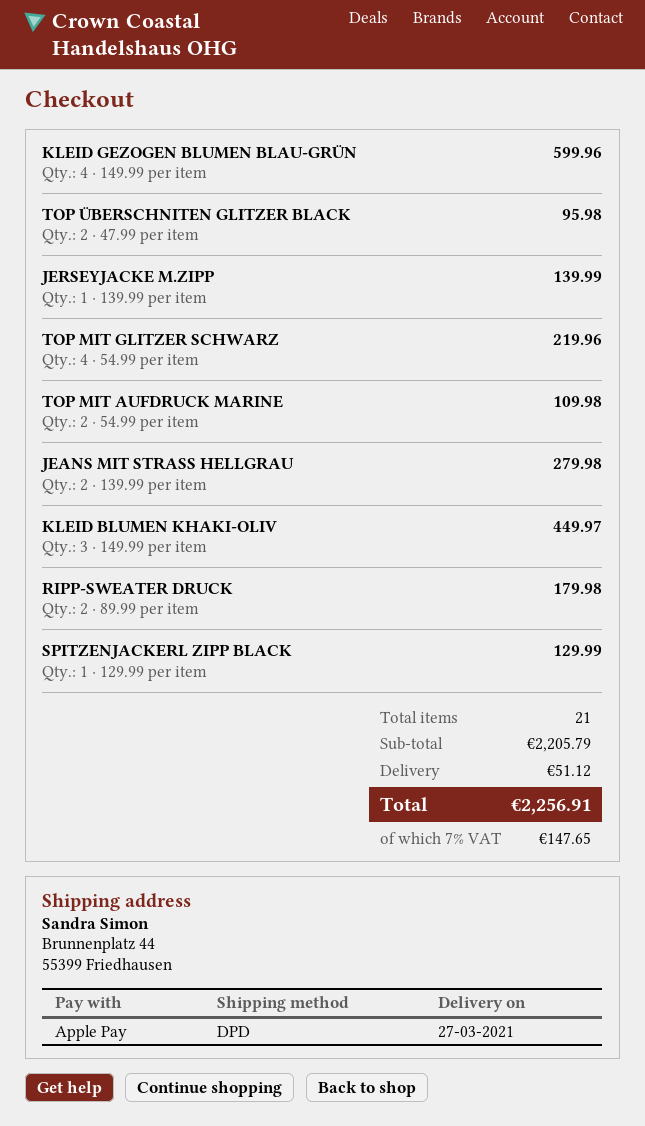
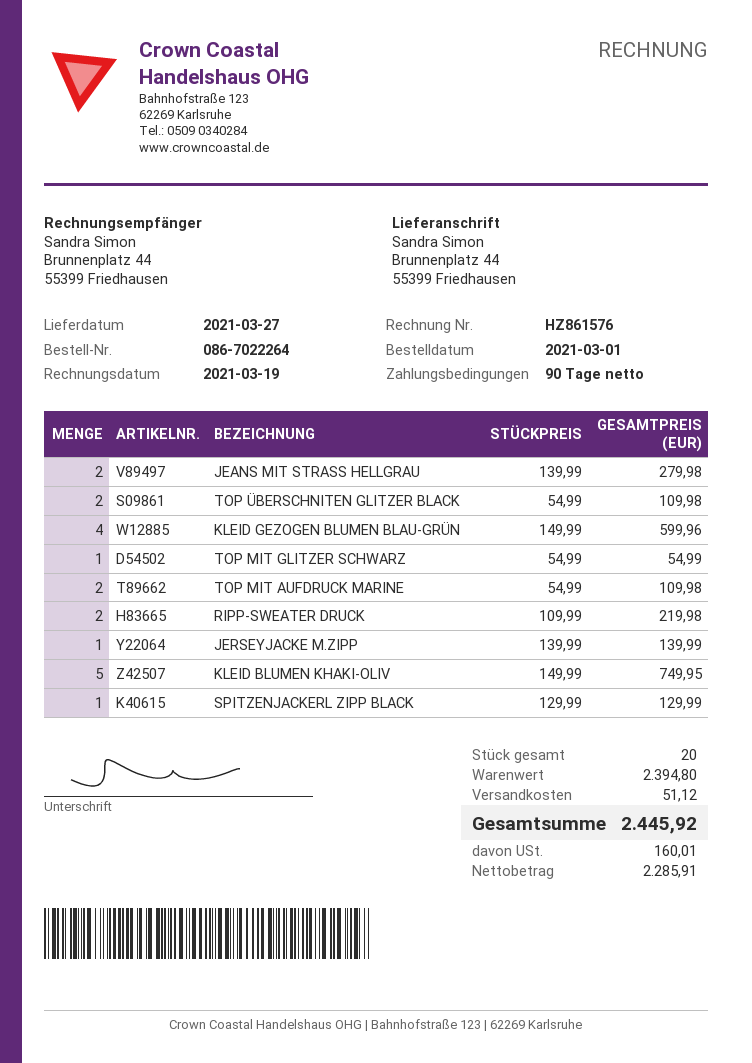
TOP ÜBERSCHNITEN GLITZER BLACK: 2 x 47.99 = 95.98 -> 2 x 54.99 = 109.98
TOP MIT GLITZER SCHWARZ: 4 x 54.99 = 219.96 -> 1 x 54.99 = 54.99
KLEID BLUMEN KHAKI-OLIV: 3 x 149.99 = 449.97 -> 5 x 149.99 = 749.95
RIPP-SWEATER DRUCK: 2 x 89.99 = 179.98 -> 2 x 109.99 = 219.98
total quantity: 21 -> 20
subtotal: 2205.79 -> 2394.80
tax: 147.65 -> 160.01
total: 2256.91 -> 2445.92

